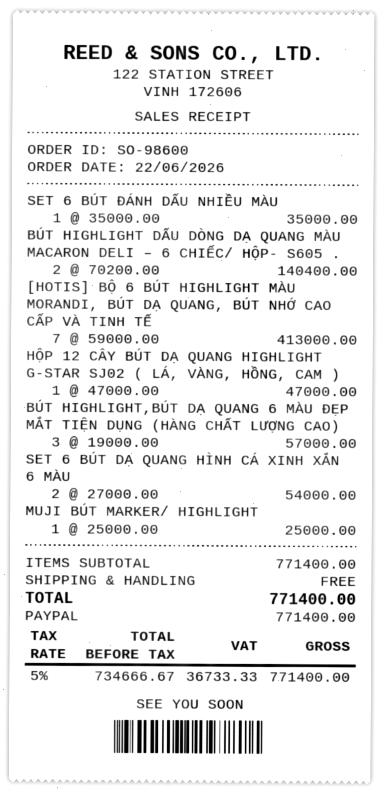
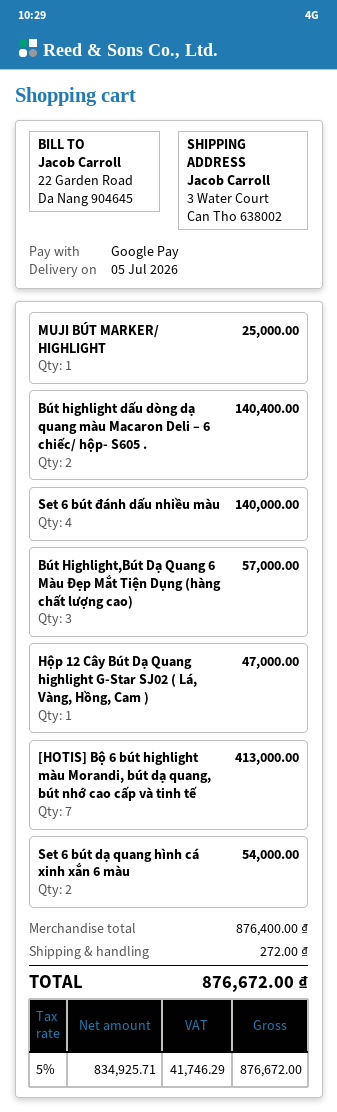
payment method: PayPal -> Google Pay
SET 6 BÚT ĐÁNH DẤU NHIỀU MÀU: 1 for 35000.00 -> 4 for 140000.00
subtotal: 771400.00 -> 876400.00
shipping: 0.00 -> 272.00
net: 734666.67 -> 834925.71
tax: 5% = 36733.33 -> 5% = 41746.29
total: 771400.00 -> 876672.00

